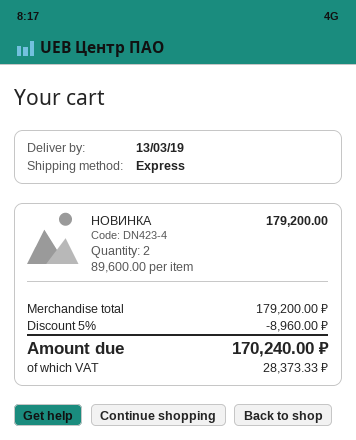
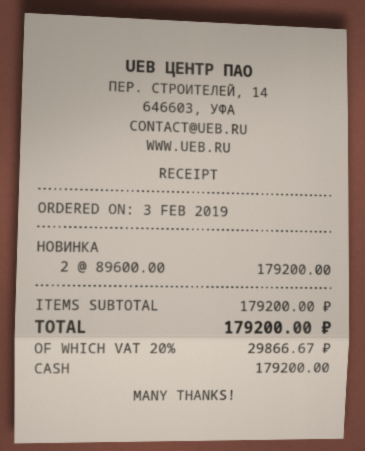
discount: 5% = 8960.00 -> none
tax: 28373.33 -> 29866.67
total: 170240.00 -> 179200.00

